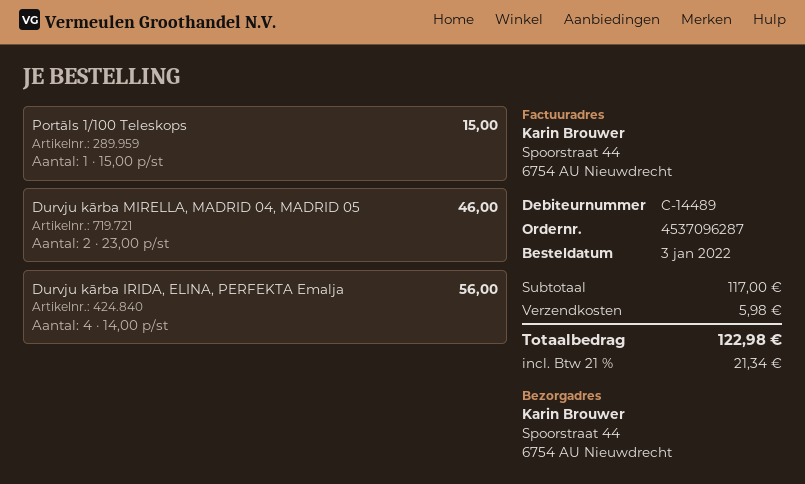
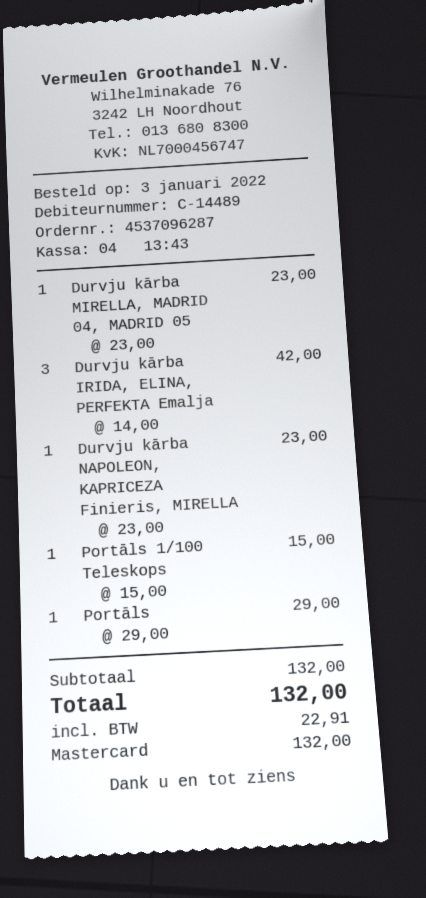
Durvju kārba MIRELLA, MADRID 04, MADRID 05: 2 x 23.00 = 46.00 -> 1 x 23.00 = 23.00
Durvju kārba IRIDA, ELINA, PERFEKTA Emalja: 4 x 14.00 = 56.00 -> 3 x 14.00 = 42.00
Durvju kārba NAPOLEON, KAPRICEZA Finieris, MIRELLA: none -> 1 x 23.00 = 23.00
Portāls: none -> 1 x 29.00 = 29.00
subtotal: 117.00 -> 132.00
shipping: 5.98 -> none
tax: 21.34 -> 22.91
total: 122.98 -> 132.00

